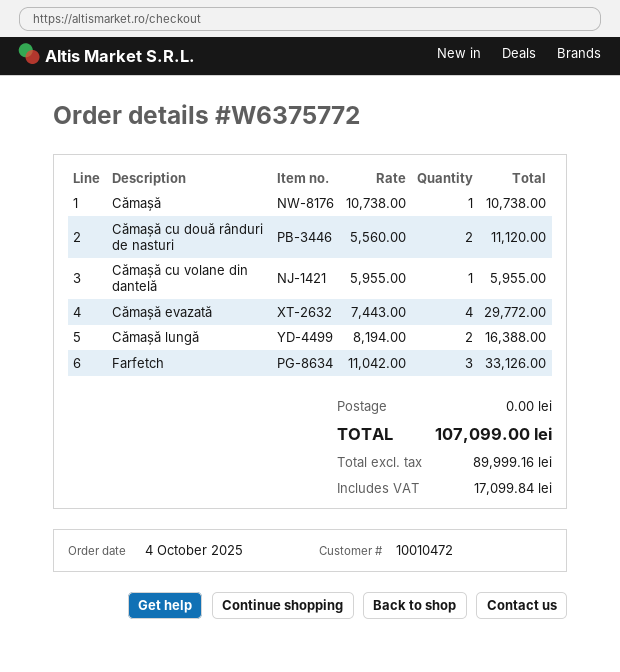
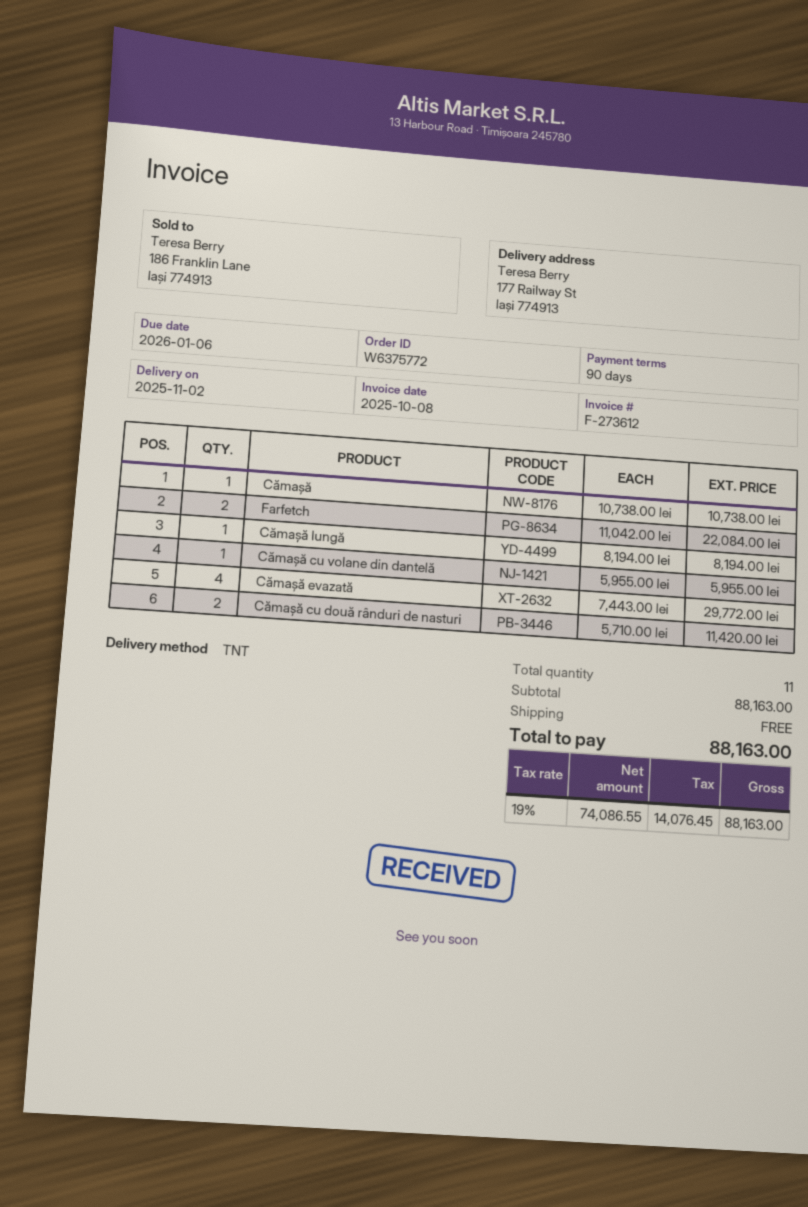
Cămașă cu două rânduri de nasturi: 2 x 5560.00 = 11120.00 -> 2 x 5710.00 = 11420.00
Cămașă lungă: 2 x 8194.00 = 16388.00 -> 1 x 8194.00 = 8194.00
Farfetch: 3 x 11042.00 = 33126.00 -> 2 x 11042.00 = 22084.00
net: 89999.16 -> 74086.55
tax: 17099.84 -> 14076.45
total: 107099.00 -> 88163.00

